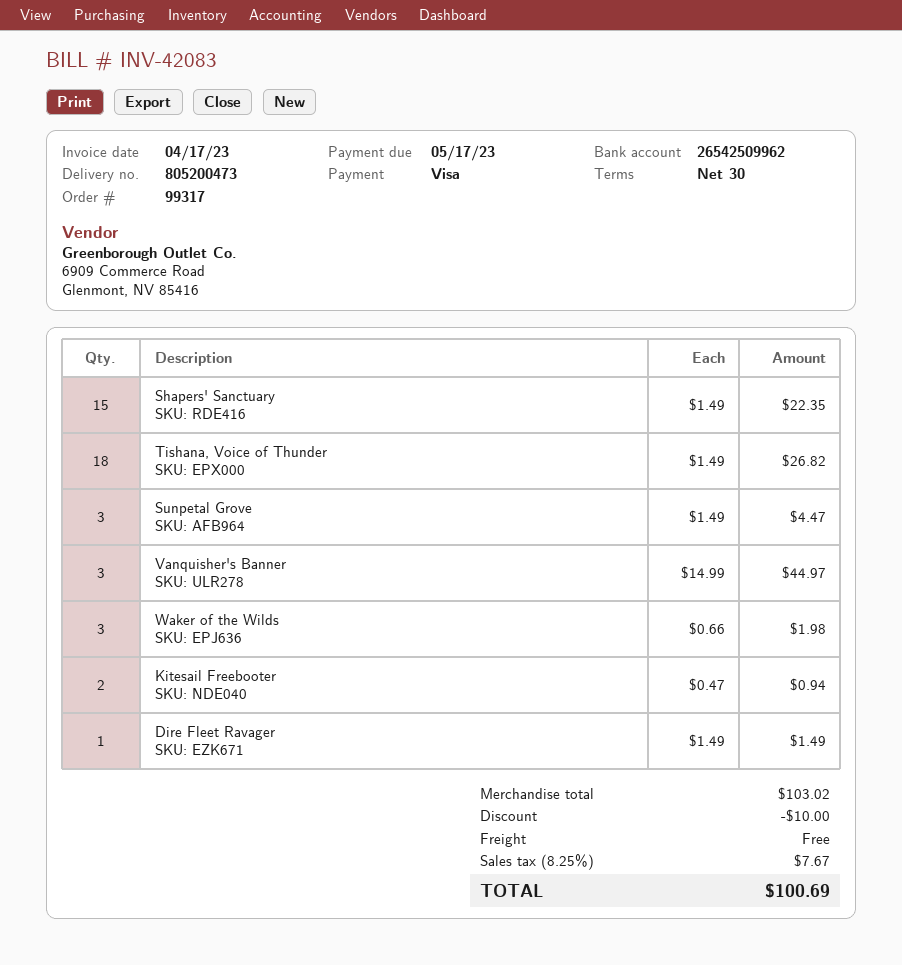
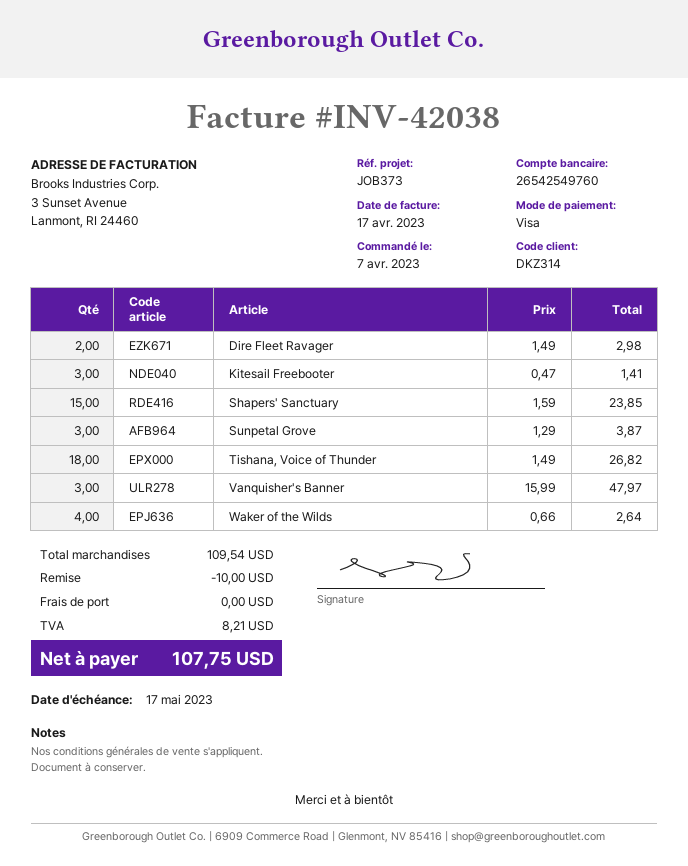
invoice number: INV-42083 -> INV-42038
bank account: 26542509962 -> 26542549760
Shapers' Sanctuary: 15 x 1.49 = 22.35 -> 15 x 1.59 = 23.85
Sunpetal Grove: 3 x 1.49 = 4.47 -> 3 x 1.29 = 3.87
Vanquisher's Banner: 3 x 14.99 = 44.97 -> 3 x 15.99 = 47.97
Waker of the Wilds: 3 x 0.66 = 1.98 -> 4 x 0.66 = 2.64
Kitesail Freebooter: 2 x 0.47 = 0.94 -> 3 x 0.47 = 1.41
Dire Fleet Ravager: 1 x 1.49 = 1.49 -> 2 x 1.49 = 2.98
subtotal: 103.02 -> 109.54
tax: 7.67 -> 8.21
total: 100.69 -> 107.75

